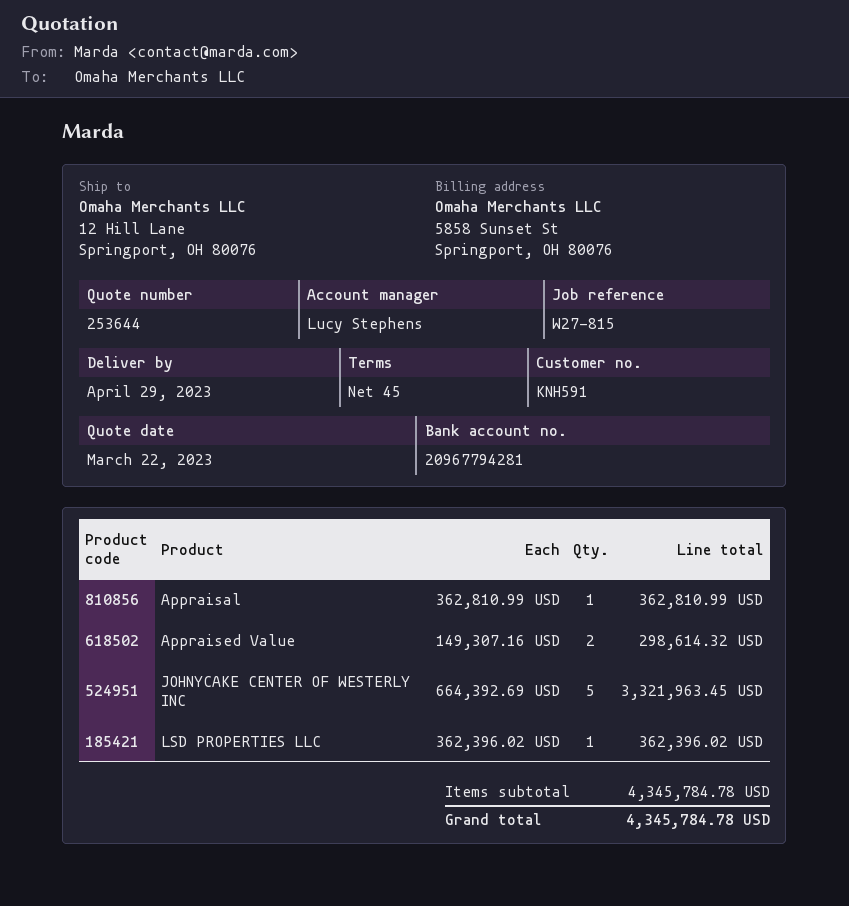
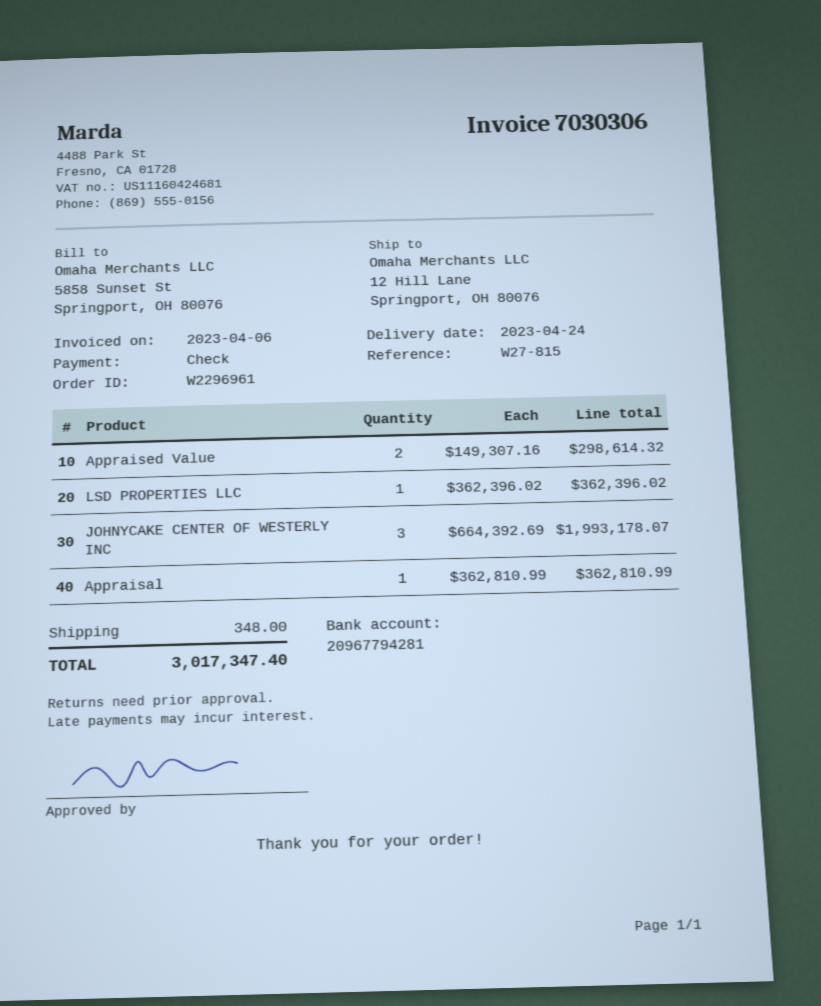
delivery date: 2023-04-29 -> 2023-04-24
JOHNYCAKE CENTER OF WESTERLY INC: 5 x 664392.69 = 3321963.45 -> 3 x 664392.69 = 1993178.07
shipping: none -> 348.00
total: 4345784.78 -> 3017347.40

